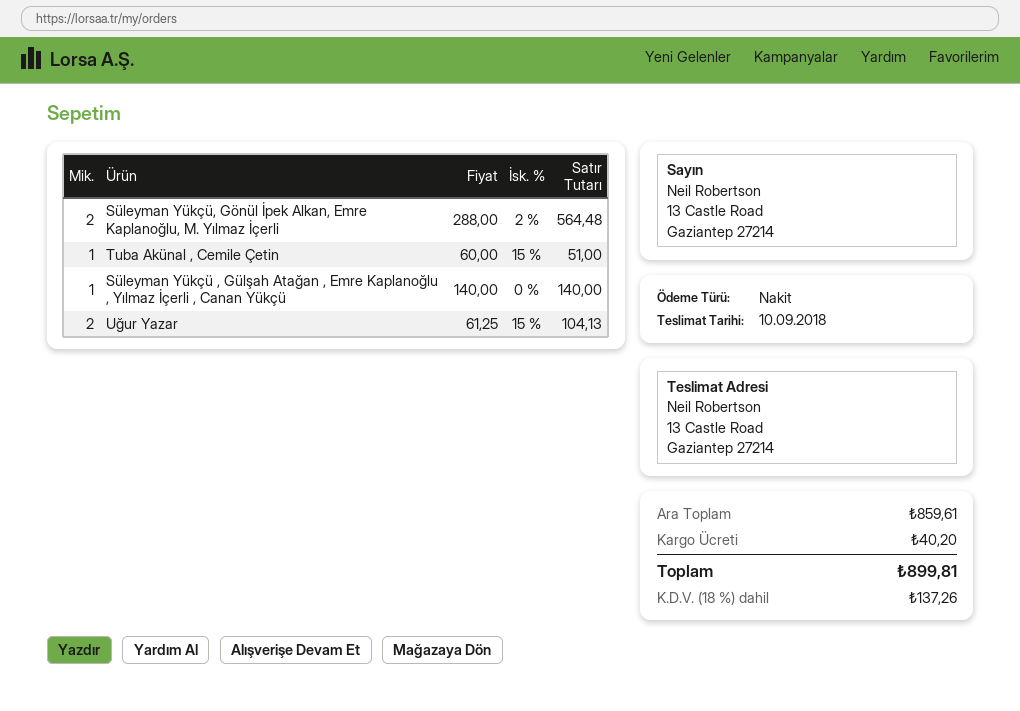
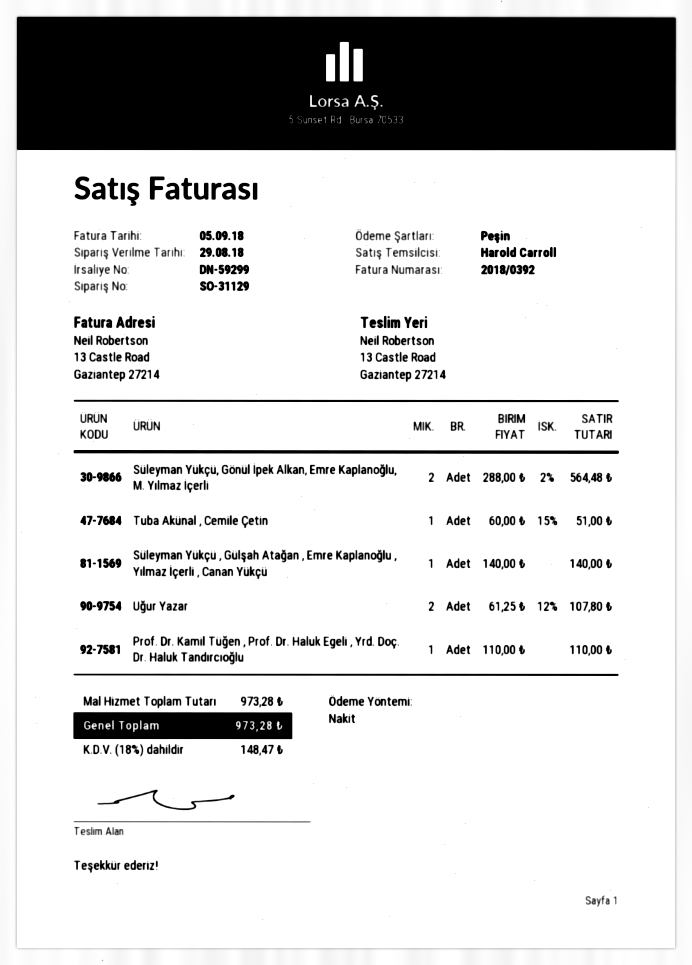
Uğur Yazar: 2 x 61.25 - 15% = 104.13 -> 2 x 61.25 - 12% = 107.80
Prof. Dr. Kamil Tüğen , Prof. Dr. Haluk Egeli , Yrd. Doç. Dr. Haluk Tandırcıoğlu: none -> 1 x 110.00 = 110.00
subtotal: 859.61 -> 973.28
shipping: 40.20 -> none
tax: 18% = 137.26 -> 18% = 148.47
total: 899.81 -> 973.28

